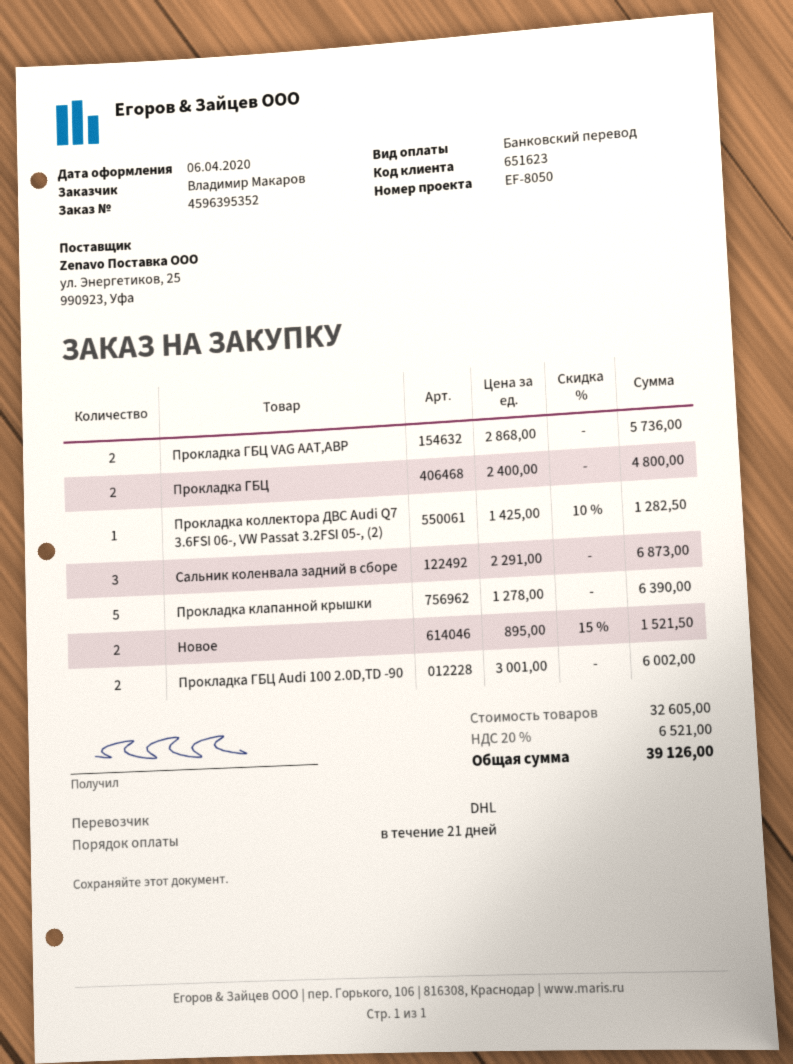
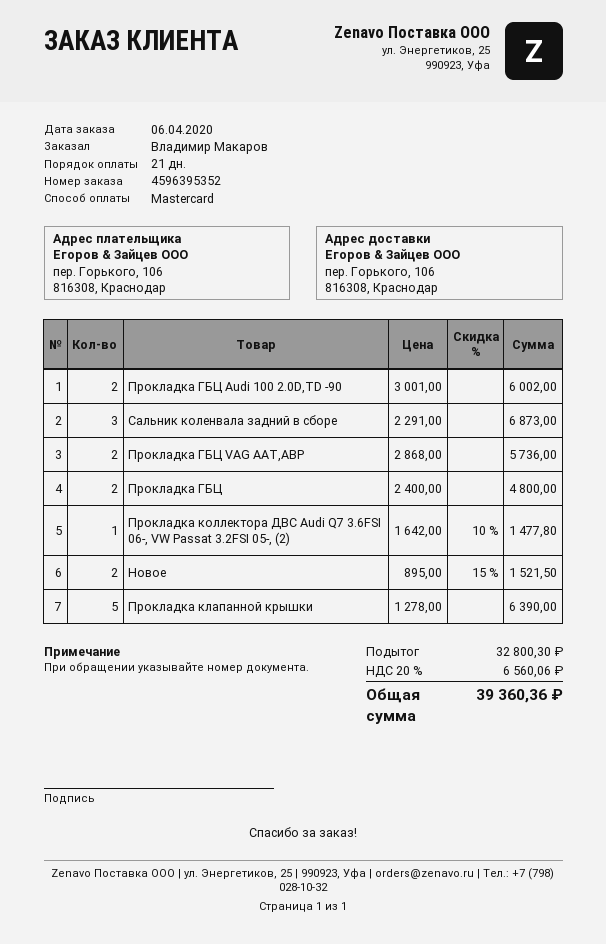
payment method: bank transfer -> Mastercard
Прокладка коллектора ДВС Audi Q7 3.6FSI 06-, VW Passat 3.2FSI 05-, (2): 1 x 1425.00 - 10% = 1282.50 -> 1 x 1642.00 - 10% = 1477.80
subtotal: 32605.00 -> 32800.30
tax: 20% = 6521.00 -> 20% = 6560.06
total: 39126.00 -> 39360.36

